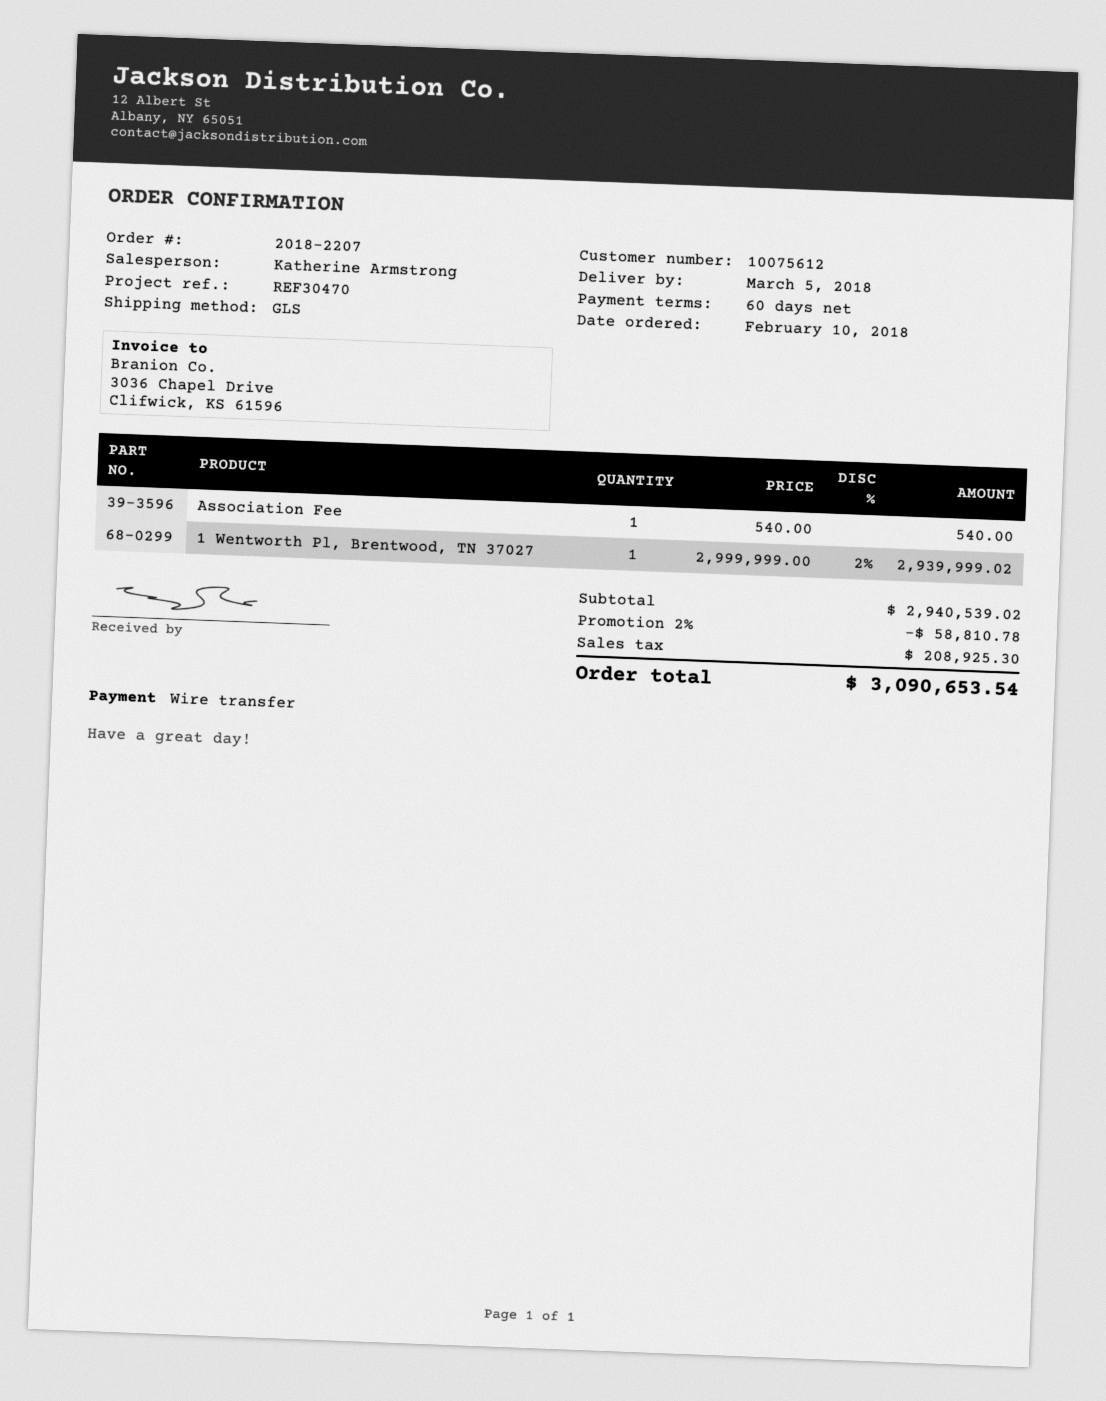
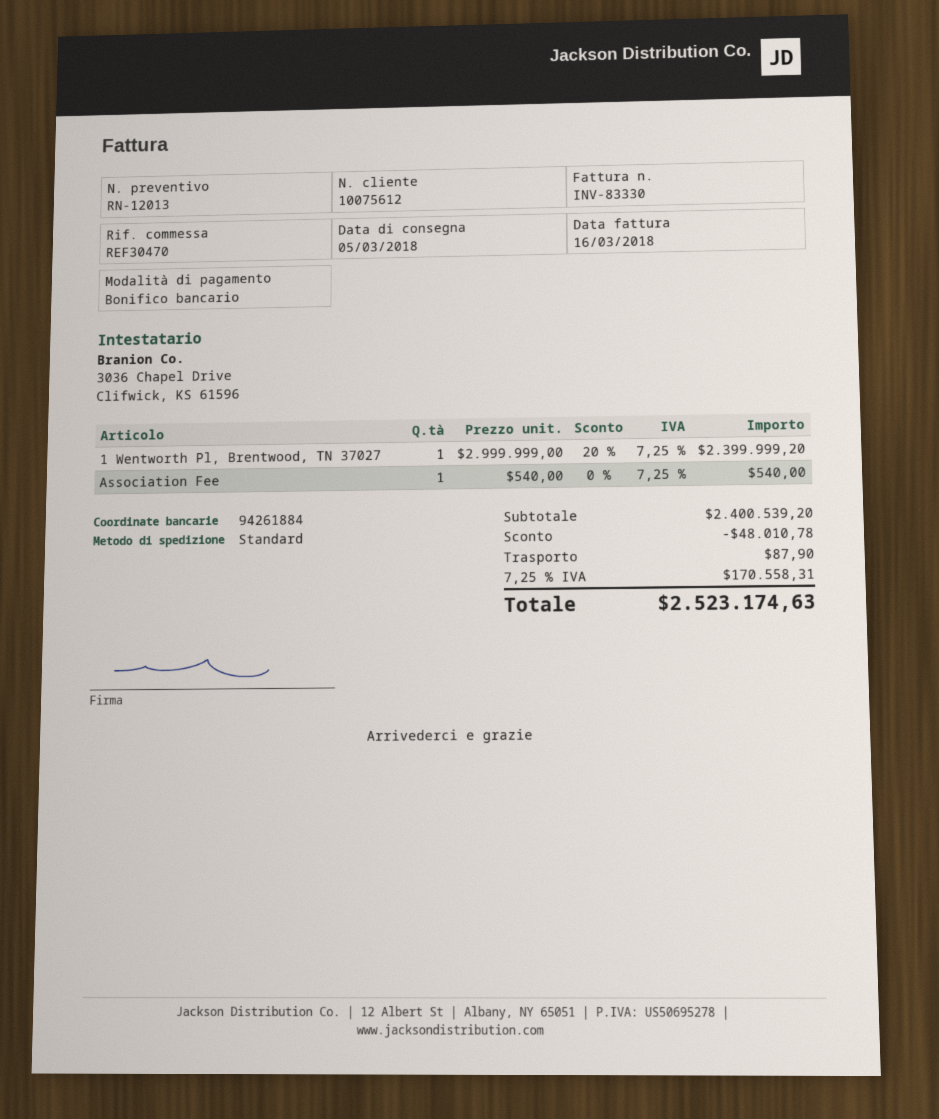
shipping method: GLS -> standard
1 Wentworth Pl, Brentwood, TN 37027: 1 x 2999999.00 - 2% = 2939999.02 -> 1 x 2999999.00 - 20% = 2399999.20
subtotal: 2940539.02 -> 2400539.20
discount: 58810.78 -> 48010.78
shipping: none -> 87.90
tax: 208925.30 -> 170558.31
total: 3090653.54 -> 2523174.63

